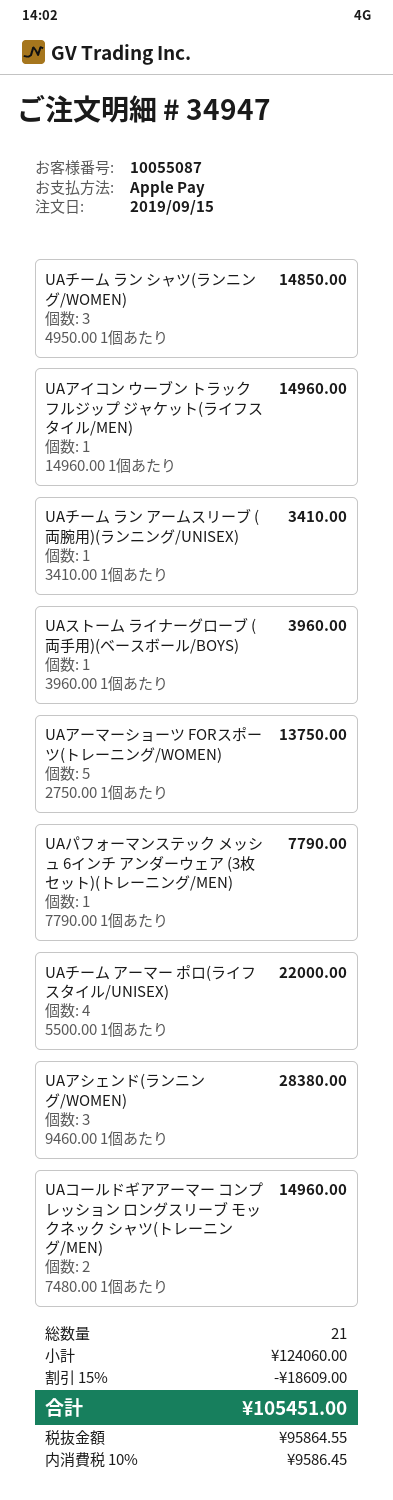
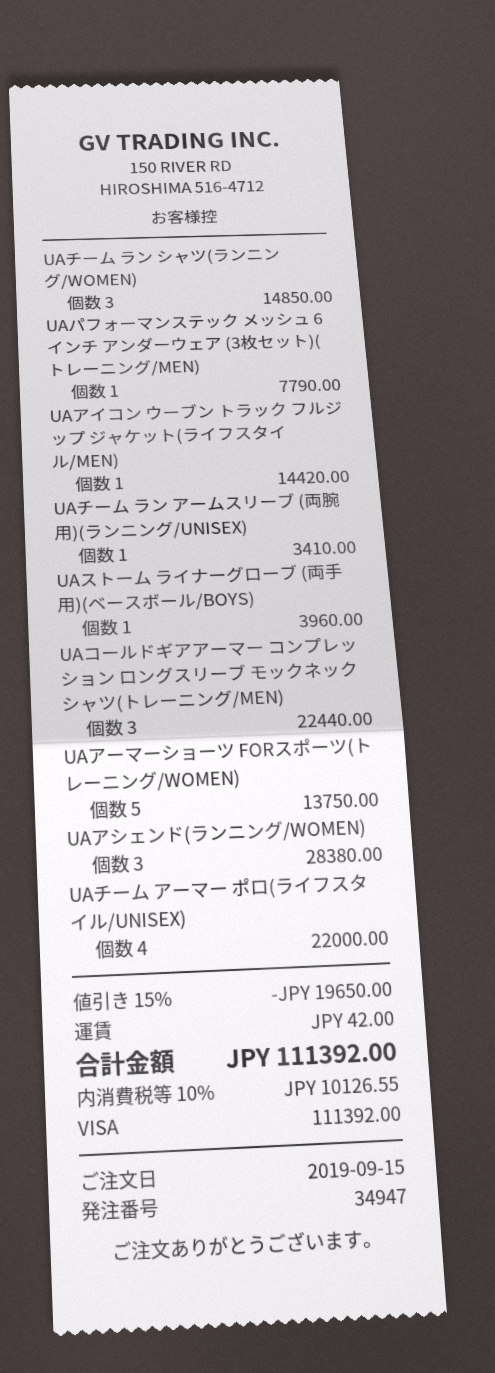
payment method: Apple Pay -> Visa
UAアイコン ウーブン トラック フルジップ ジャケット(ライフスタイル/MEN): 1 for 14960.00 -> 1 for 14420.00
UAコールドギアアーマー コンプレッション ロングスリーブ モックネック シャツ(トレーニング/MEN): 2 for 14960.00 -> 3 for 22440.00
discount: 15% = 18609.00 -> 15% = 19650.00
shipping: none -> 42.00
tax: 10% = 9586.45 -> 10% = 10126.55
total: 105451.00 -> 111392.00

